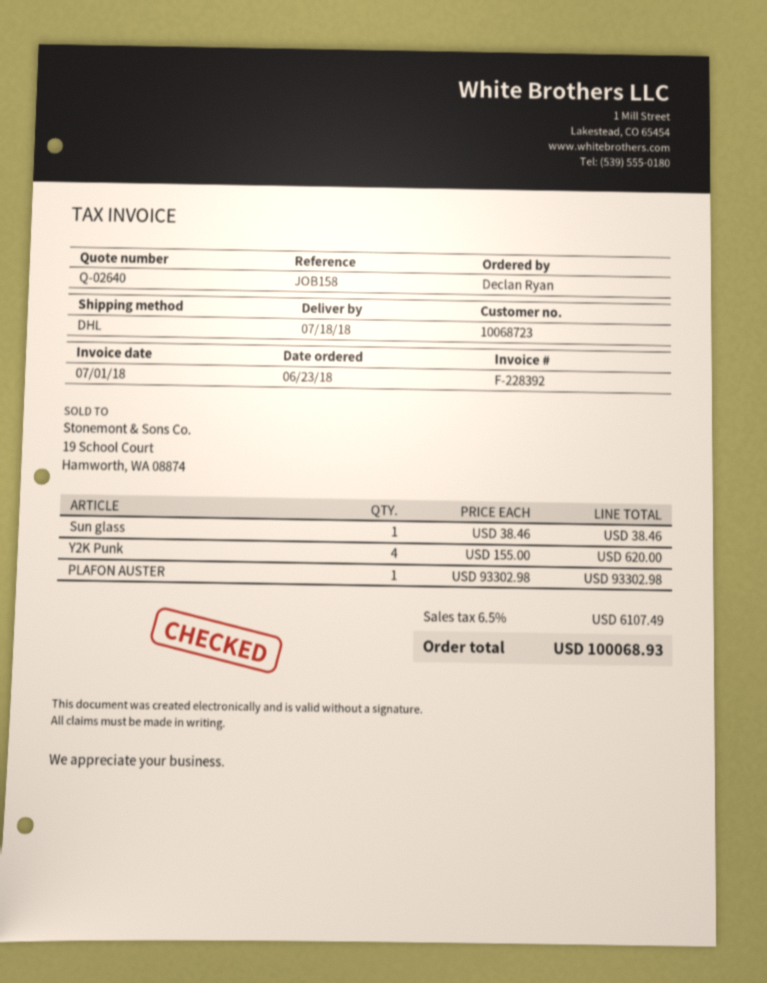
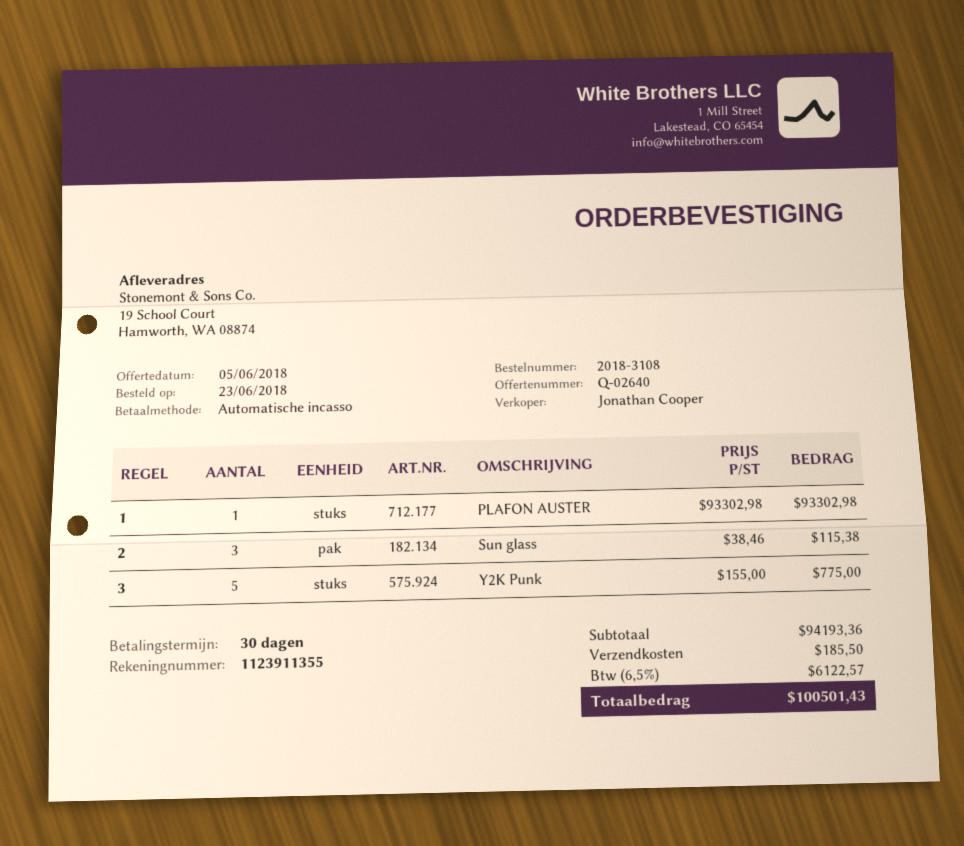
Sun glass: 1 x 38.46 = 38.46 -> 3 x 38.46 = 115.38
Y2K Punk: 4 x 155.00 = 620.00 -> 5 x 155.00 = 775.00
shipping: none -> 185.50
tax: 6.5% = 6107.49 -> 6.5% = 6122.57
total: 100068.93 -> 100501.43

